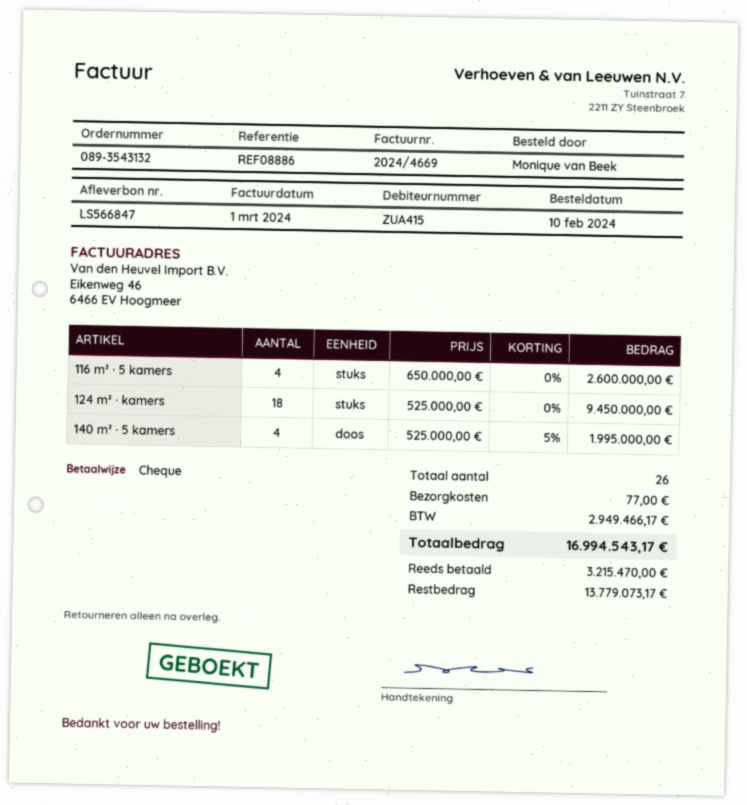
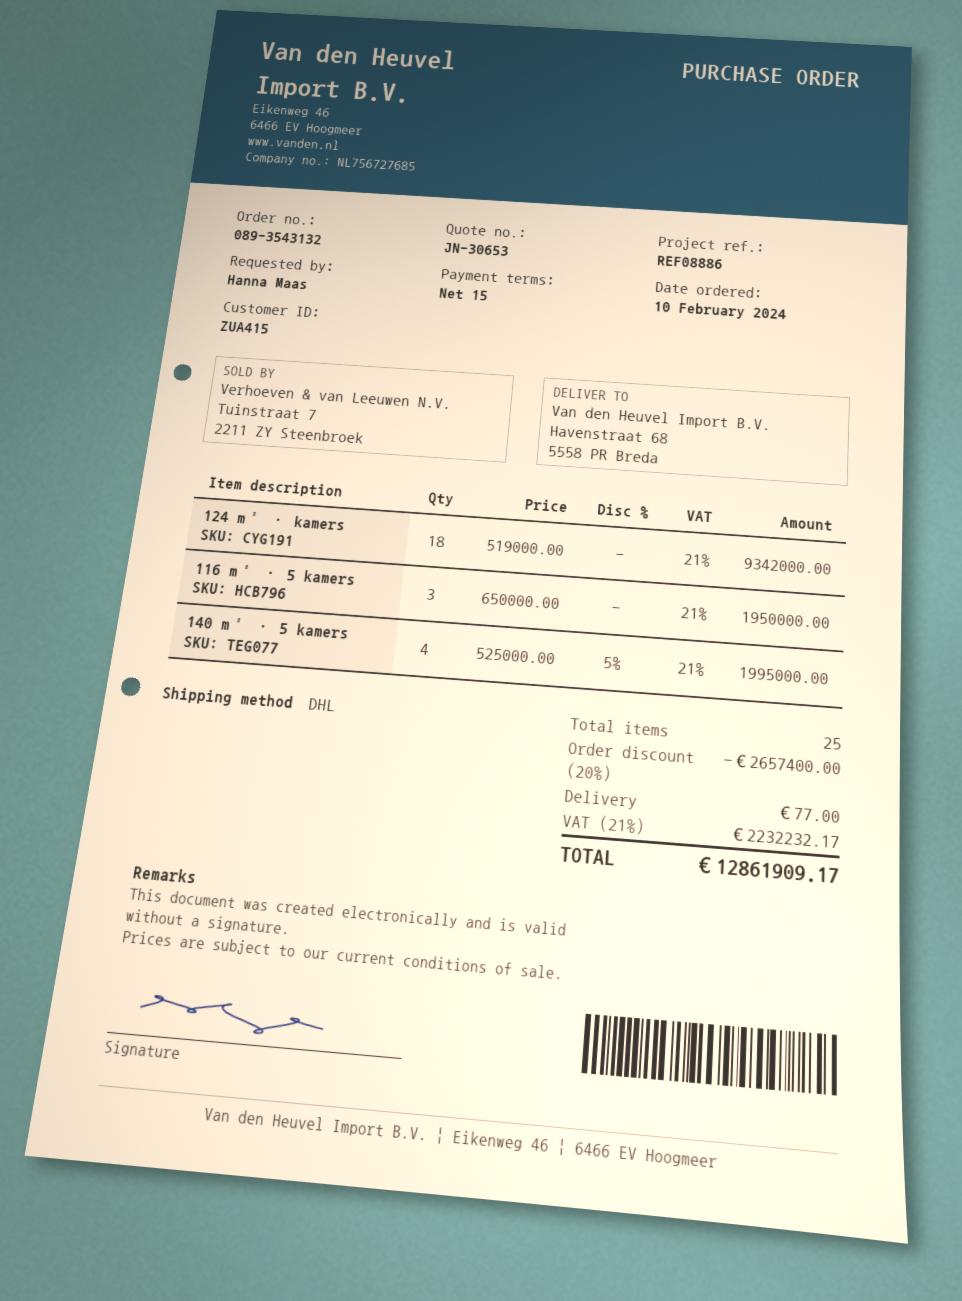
ordered by: Monique van Beek -> Hanna Maas
116 m² · 5 kamers: 4 x 650000.00 = 2600000.00 -> 3 x 650000.00 = 1950000.00
124 m² · kamers: 18 x 525000.00 = 9450000.00 -> 18 x 519000.00 = 9342000.00
total quantity: 26 -> 25
discount: none -> 20% = 2657400.00
tax: 2949466.17 -> 2232232.17
total: 16994543.17 -> 12861909.17

